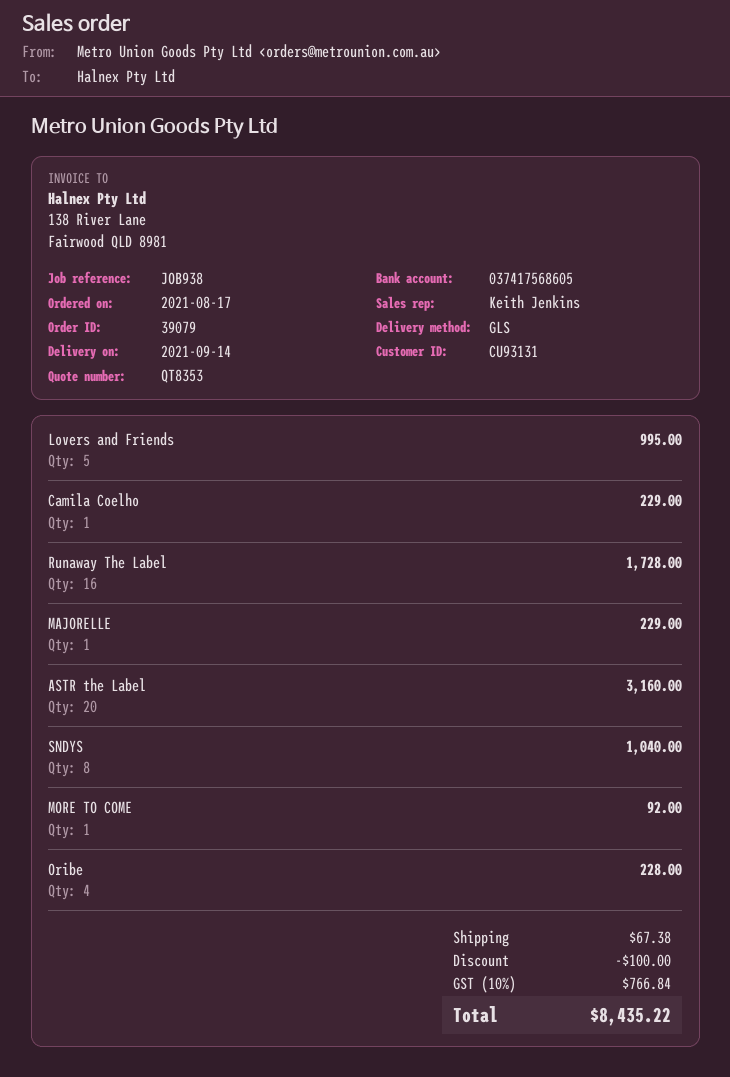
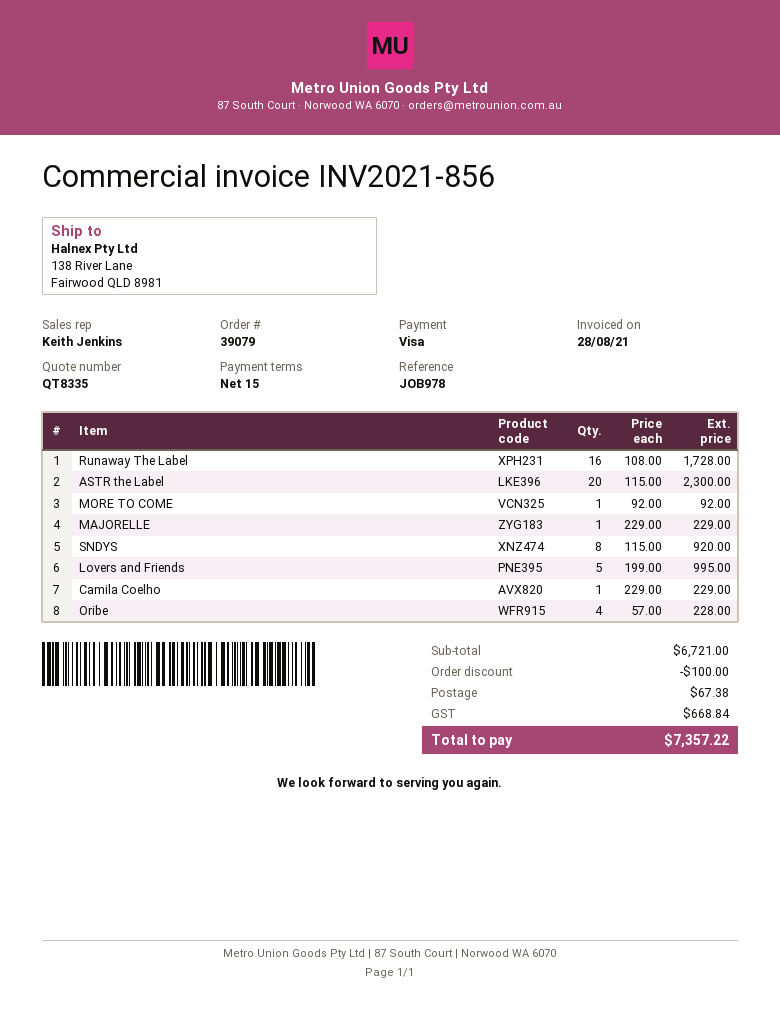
quote number: QT8353 -> QT8335
reference: JOB938 -> JOB978
ASTR the Label: 20 for 3160.00 -> 20 for 2300.00
SNDYS: 8 for 1040.00 -> 8 for 920.00
tax: 766.84 -> 668.84
total: 8435.22 -> 7357.22

